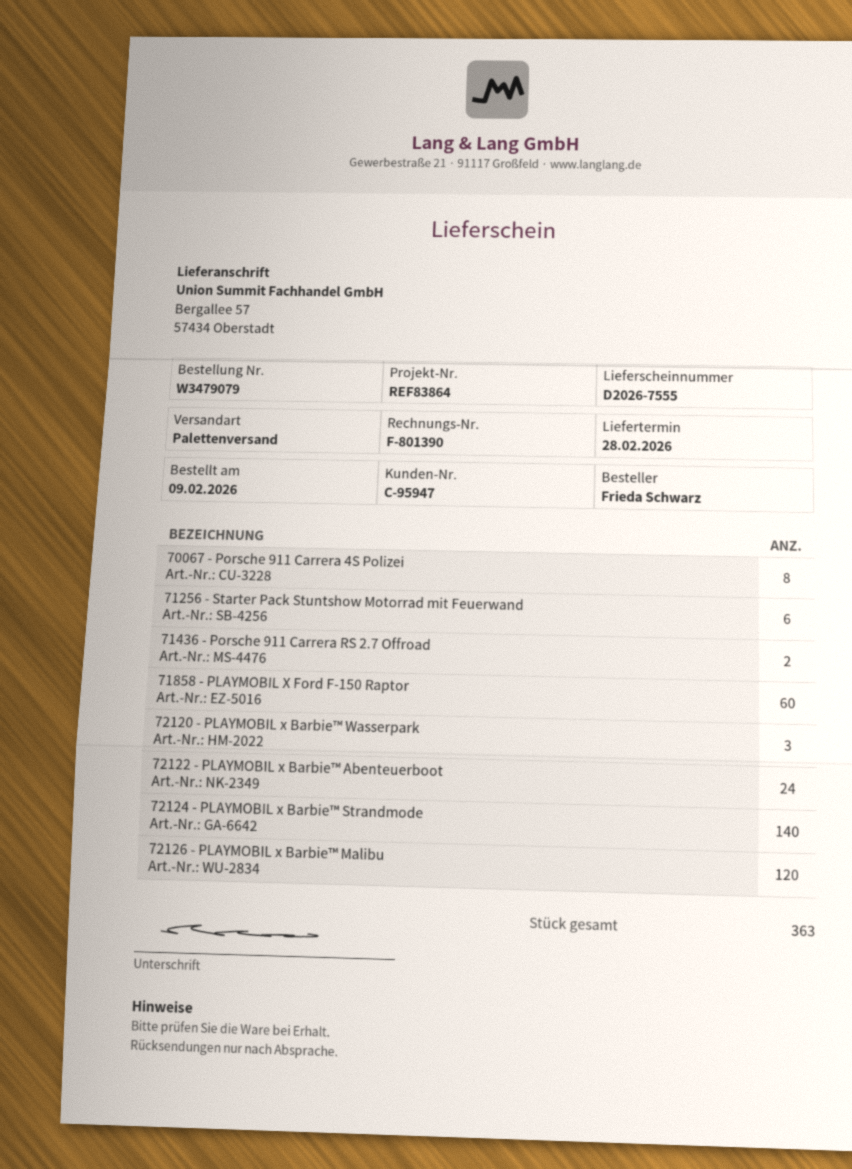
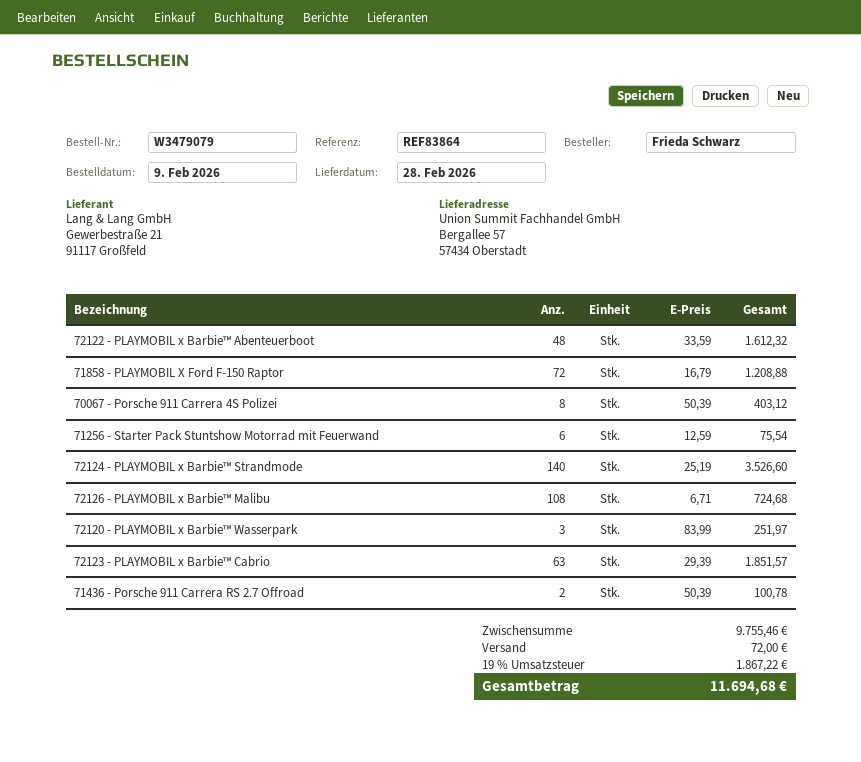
71858 - PLAYMOBIL X Ford F-150 Raptor: 60 -> 72
72122 - PLAYMOBIL x Barbie™ Abenteuerboot: 24 -> 48
72126 - PLAYMOBIL x Barbie™ Malibu: 120 -> 108
72123 - PLAYMOBIL x Barbie™ Cabrio: none -> 63

